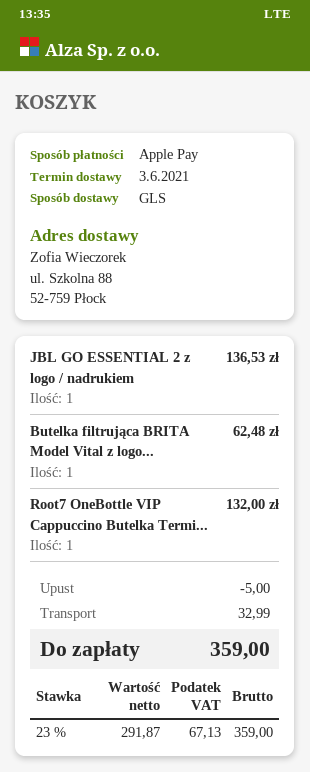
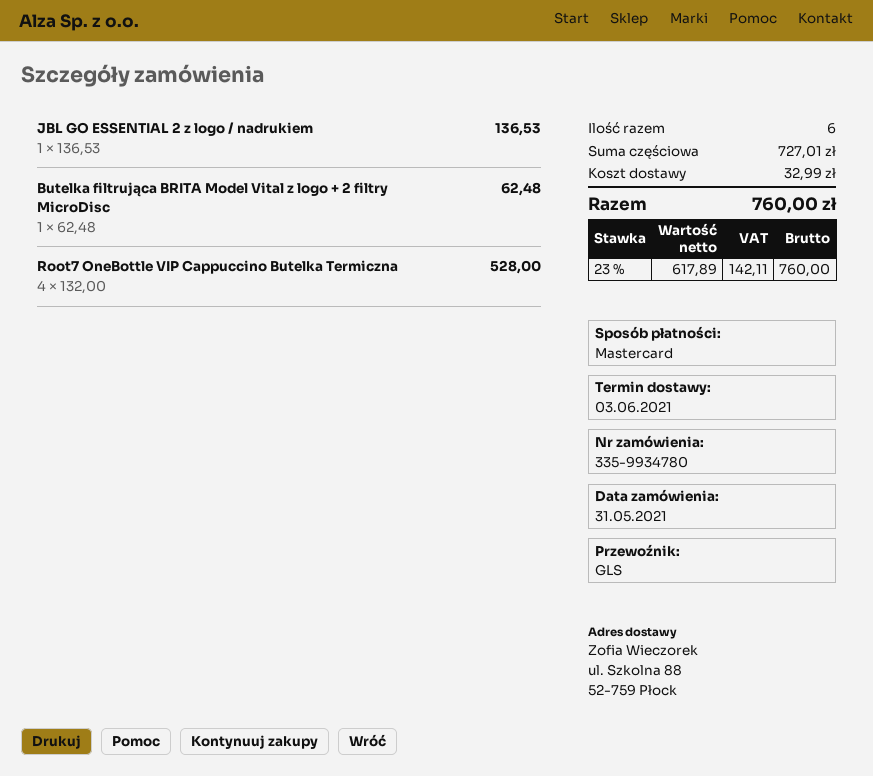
payment method: Apple Pay -> Mastercard
Root7 OneBottle VIP Cappuccino Butelka Termi...: 1 for 132.00 -> 4 for 528.00
discount: 5.00 -> none
net: 291.87 -> 617.89
tax: 23% = 67.13 -> 23% = 142.11
total: 359.00 -> 760.00

